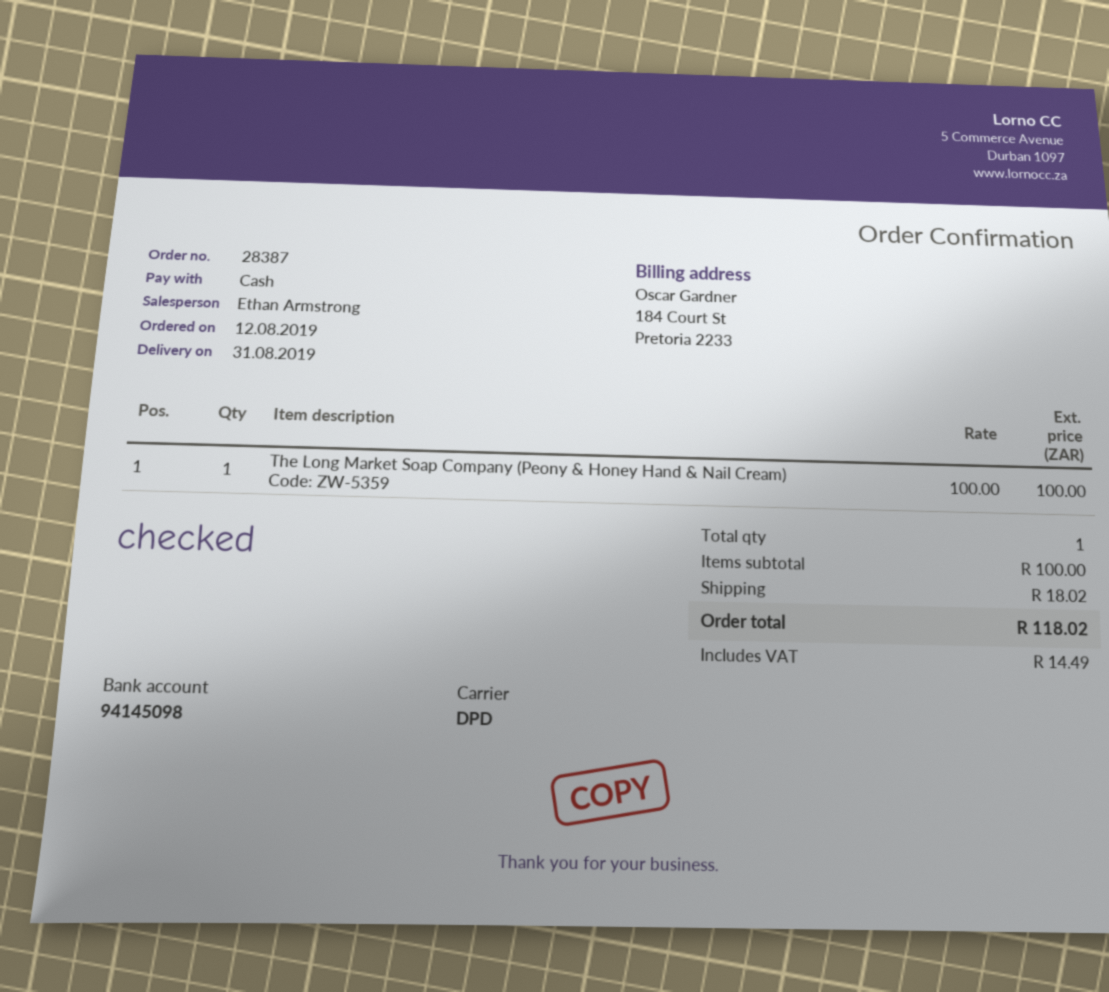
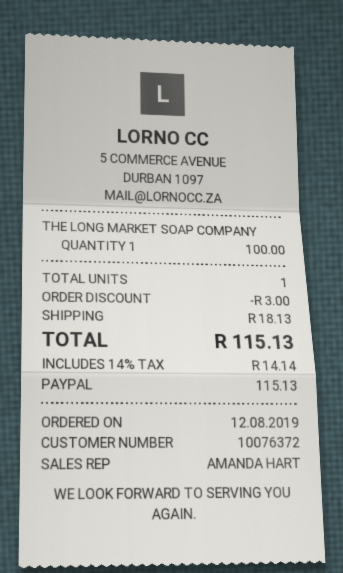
sales rep: Ethan Armstrong -> AMANDA HART
payment method: cash -> PayPal
discount: none -> 3.00
shipping: 18.02 -> 18.13
tax: 14.49 -> 14.14
total: 118.02 -> 115.13

